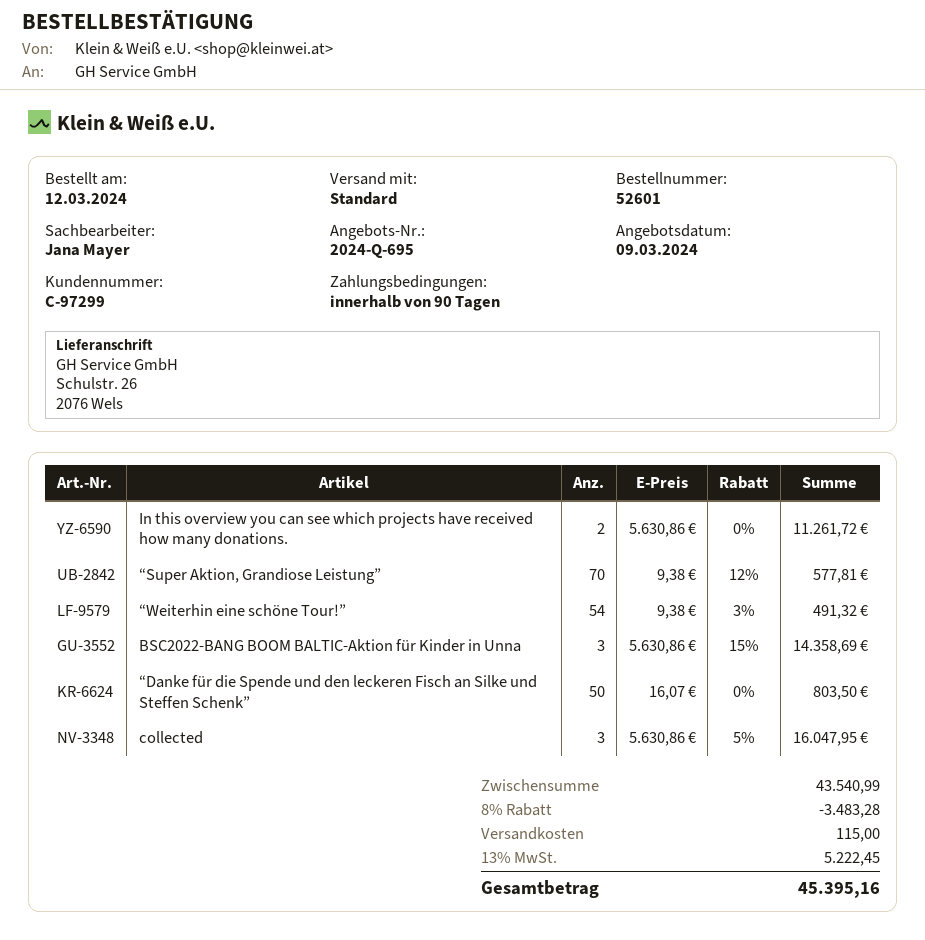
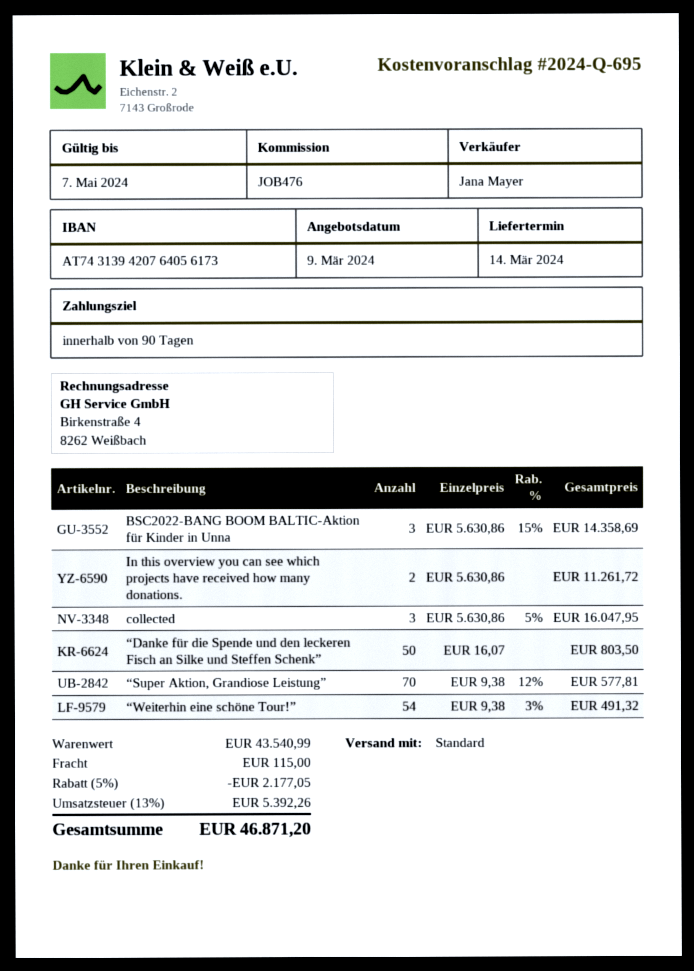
discount: 8% = 3483.28 -> 5% = 2177.05
tax: 13% = 5222.45 -> 13% = 5392.26
total: 45395.16 -> 46871.20

